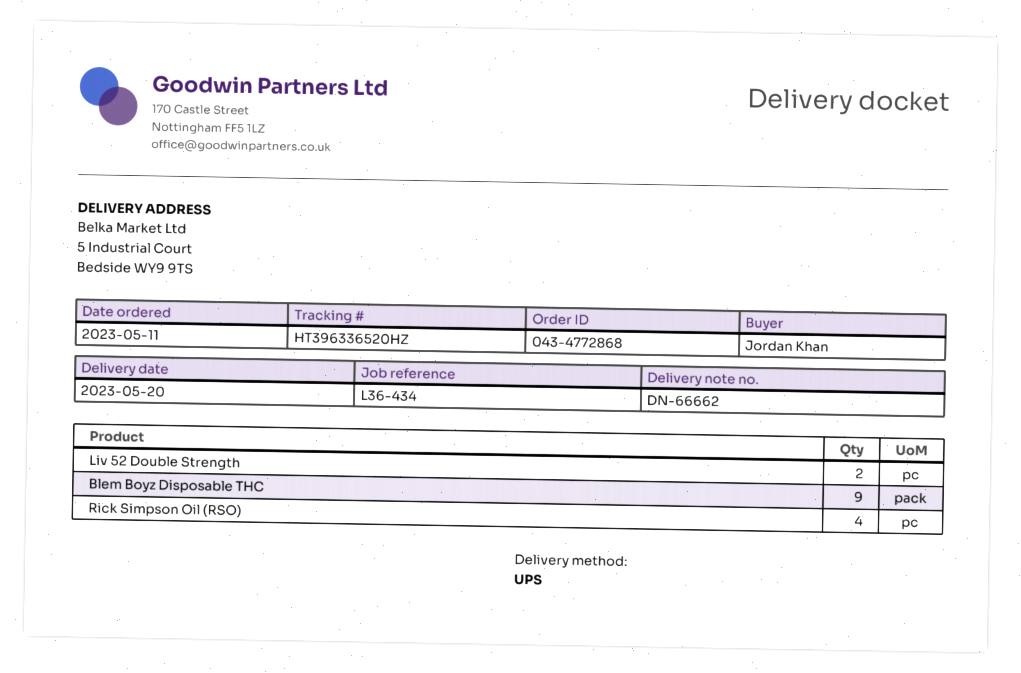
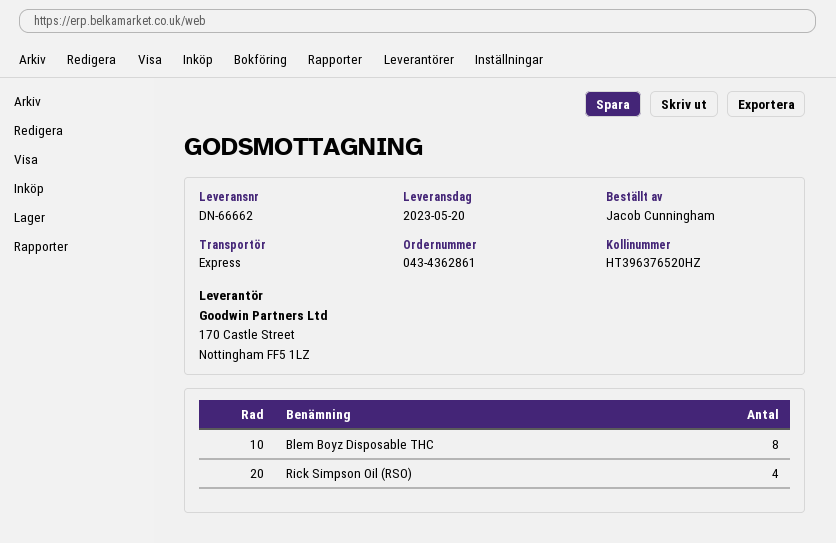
order number: 043-4772868 -> 043-4362861
ordered by: Jordan Khan -> Jacob Cunningham
shipping method: UPS -> express
tracking number: HT396336520HZ -> HT396376520HZ
Liv 52 Double Strength: 2 -> none
Blem Boyz Disposable THC: 9 -> 8

